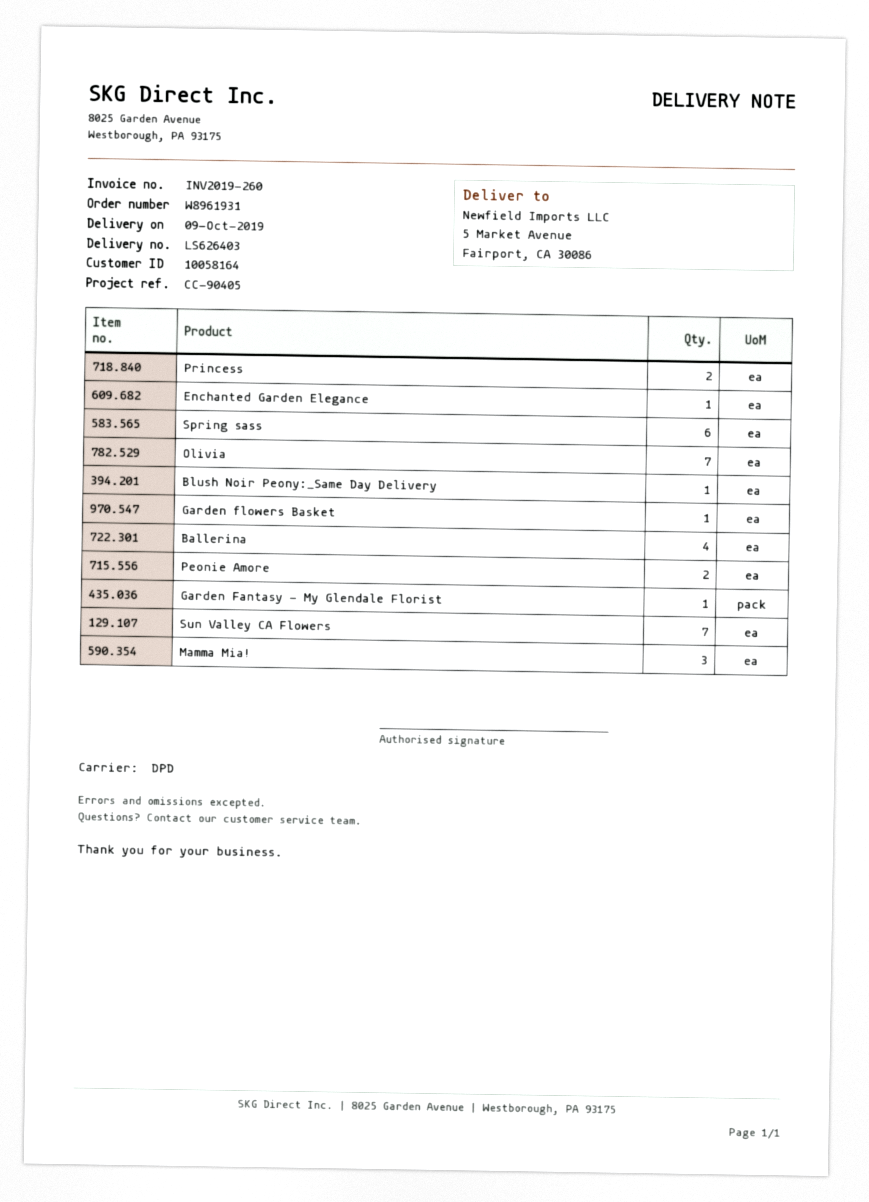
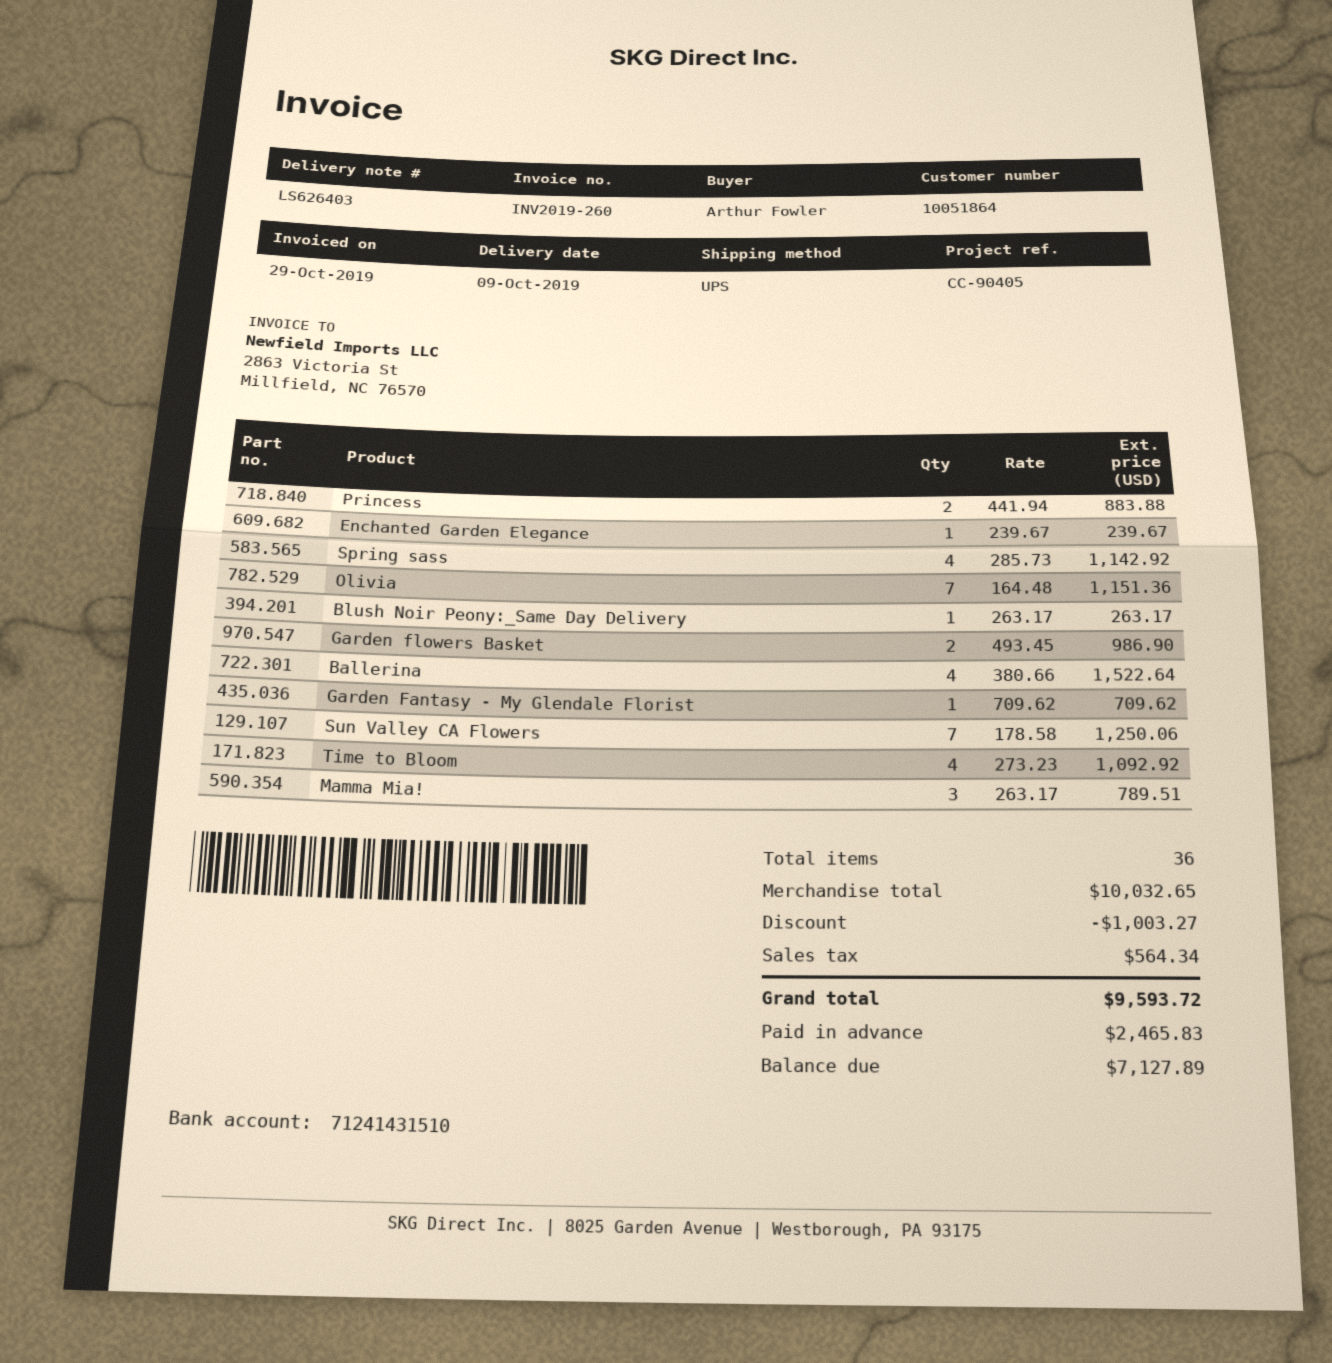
customer number: 10058164 -> 10051864
shipping method: DPD -> UPS
Spring sass: 6 -> 4
Garden flowers Basket: 1 -> 2
Peonie Amore: 2 -> none
Time to Bloom: none -> 4

